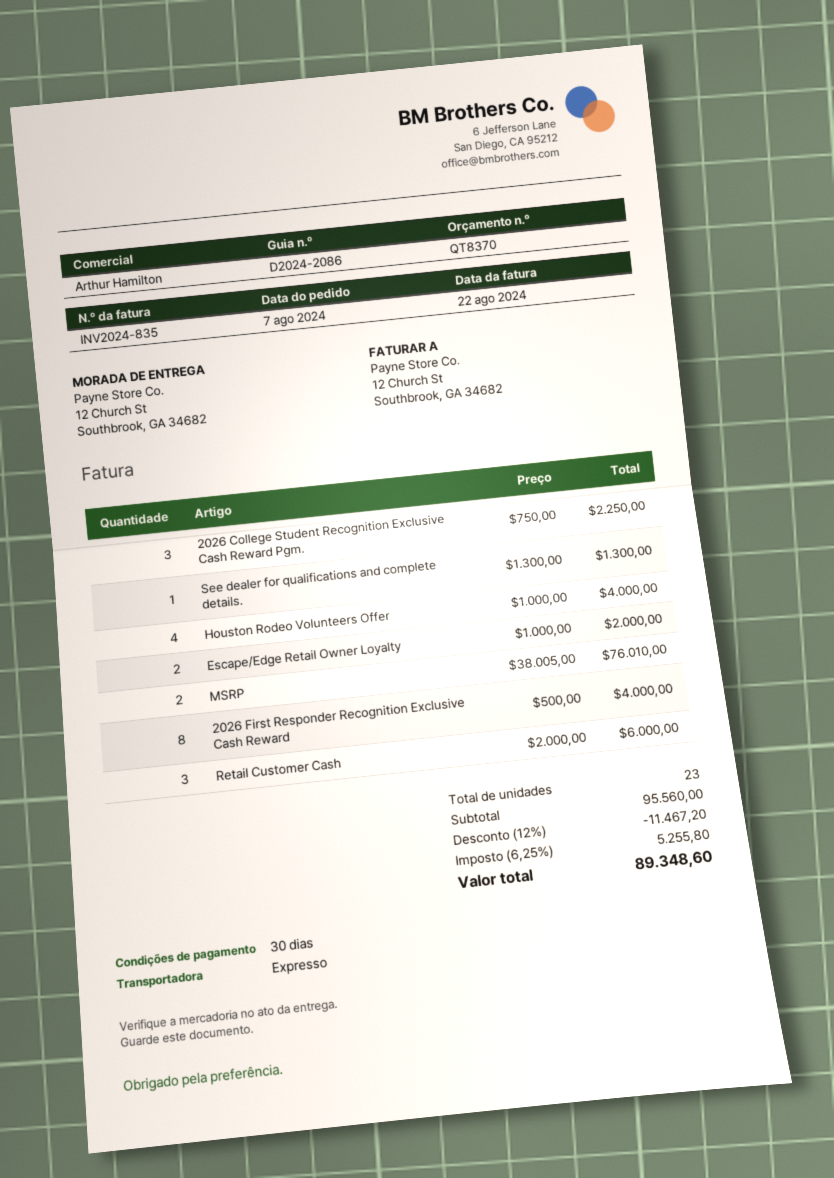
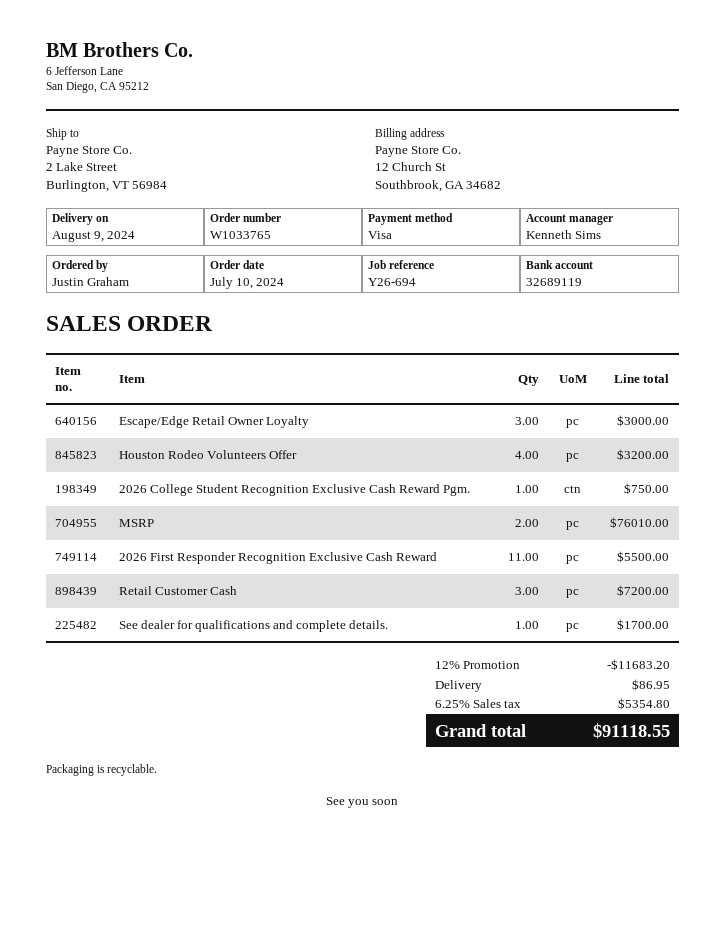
order date: 2024-08-07 -> 2024-07-10
sales rep: Arthur Hamilton -> Kenneth Sims
ship to: 12 Church St, Southbrook, GA 34682 -> 2 Lake Street, Burlington, VT 56984
2026 College Student Recognition Exclusive Cash Reward Pgm.: 3 for 2250.00 -> 1 for 750.00
See dealer for qualifications and complete details.: 1 for 1300.00 -> 1 for 1700.00
Houston Rodeo Volunteers Offer: 4 for 4000.00 -> 4 for 3200.00
Escape/Edge Retail Owner Loyalty: 2 for 2000.00 -> 3 for 3000.00
2026 First Responder Recognition Exclusive Cash Reward: 8 for 4000.00 -> 11 for 5500.00
Retail Customer Cash: 3 for 6000.00 -> 3 for 7200.00
discount: 12% = 11467.20 -> 12% = 11683.20
shipping: none -> 86.95
tax: 6.25% = 5255.80 -> 6.25% = 5354.80
total: 89348.60 -> 91118.55

